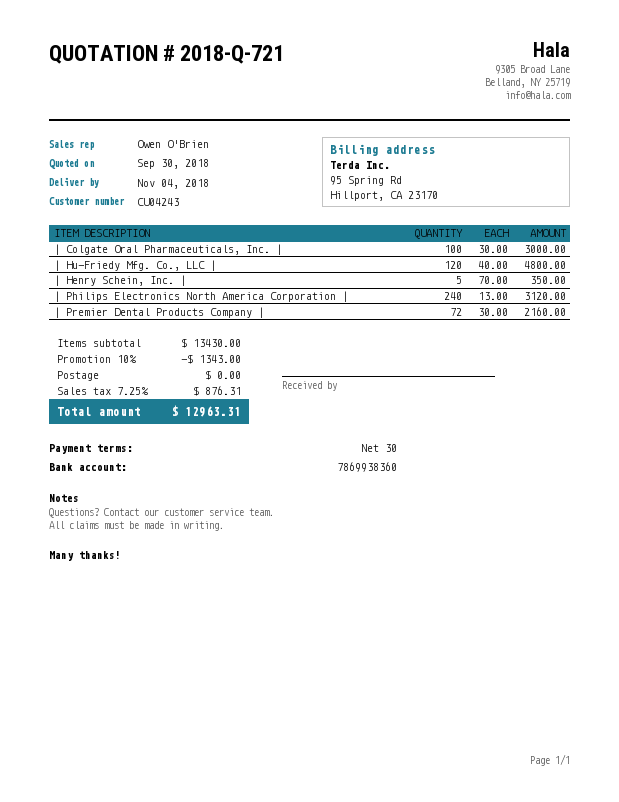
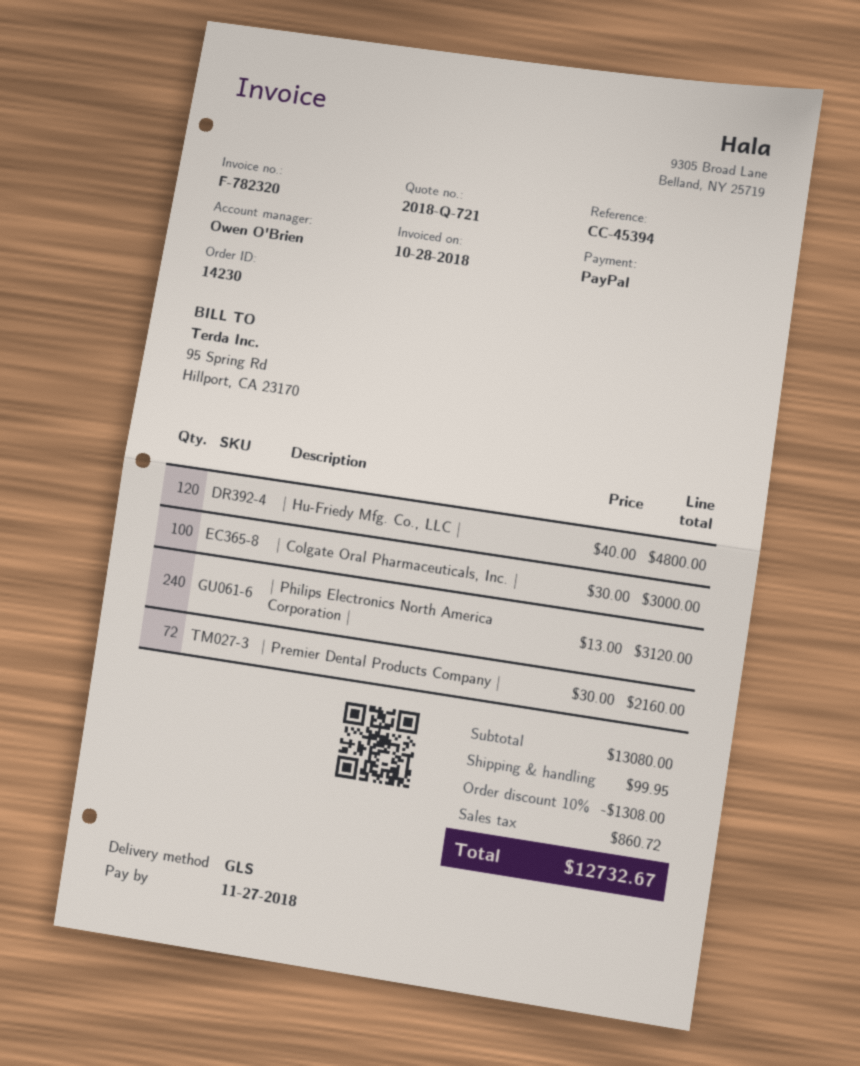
| Henry Schein, Inc. |: 5 x 70.00 = 350.00 -> none
subtotal: 13430.00 -> 13080.00
discount: 10% = 1343.00 -> 10% = 1308.00
shipping: 0.00 -> 99.95
tax: 876.31 -> 860.72
total: 12963.31 -> 12732.67

